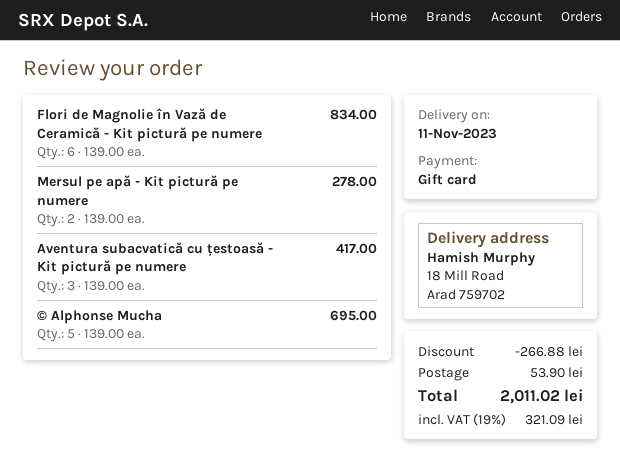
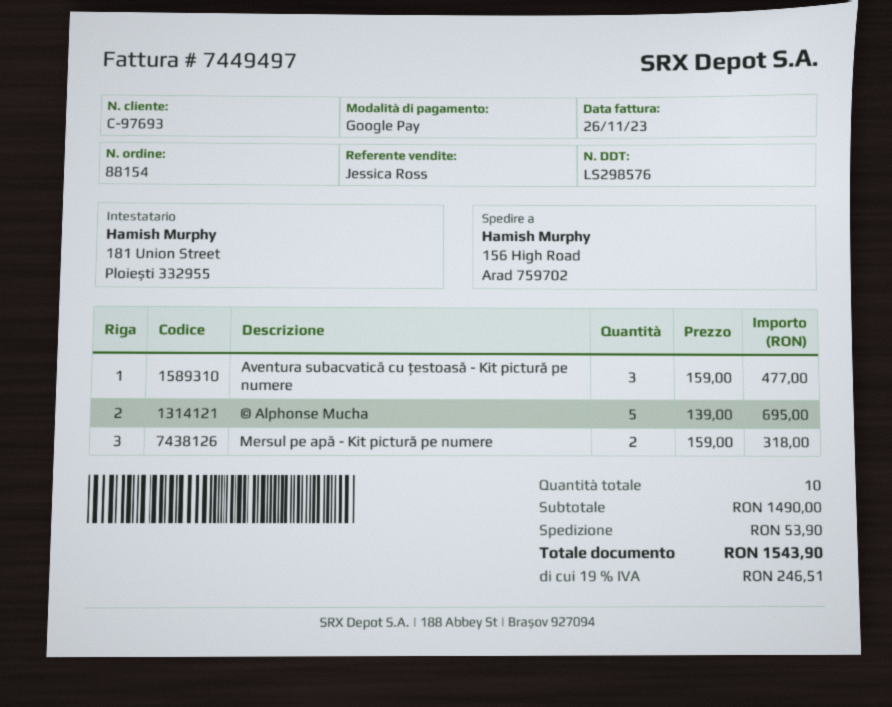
payment method: gift card -> Google Pay
ship to: 18 Mill Road, Arad 759702 -> 156 High Road, Arad 759702
Flori de Magnolie în Vază de Ceramică - Kit pictură pe numere: 6 x 139.00 = 834.00 -> none
Mersul pe apă - Kit pictură pe numere: 2 x 139.00 = 278.00 -> 2 x 159.00 = 318.00
Aventura subacvatică cu țestoasă - Kit pictură pe numere: 3 x 139.00 = 417.00 -> 3 x 159.00 = 477.00
discount: 266.88 -> none
tax: 19% = 321.09 -> 19% = 246.51
total: 2011.02 -> 1543.90

